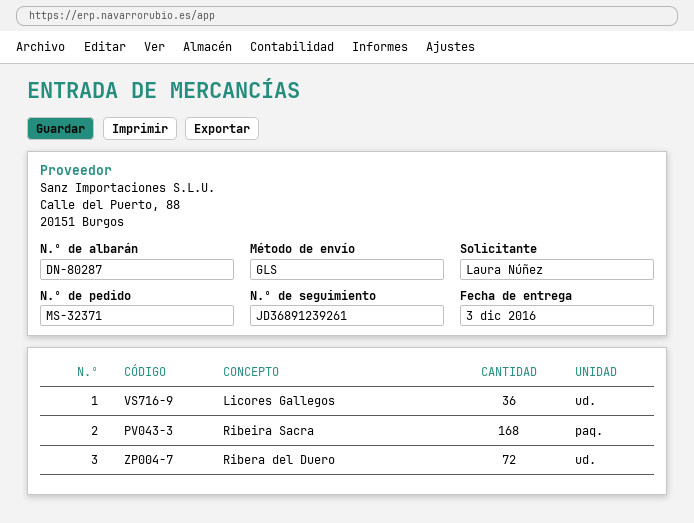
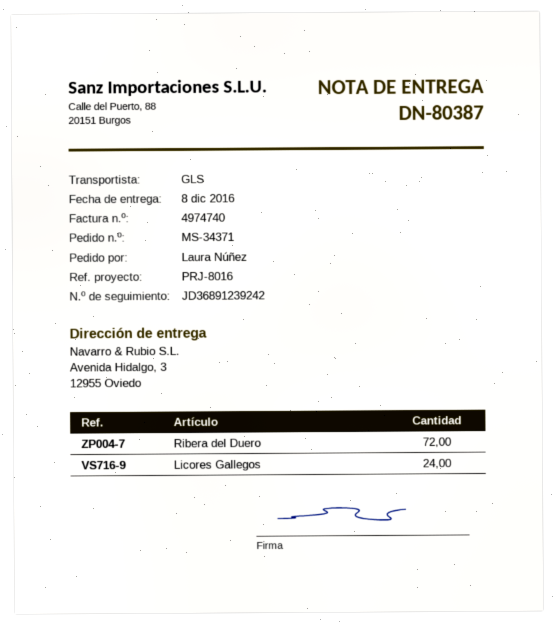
order number: MS-32371 -> MS-34371
delivery note number: DN-80287 -> DN-80387
delivery date: 2016-12-03 -> 2016-12-08
tracking number: JD36891239261 -> JD36891239242
Licores Gallegos: 36 -> 24
Ribeira Sacra: 168 -> none

